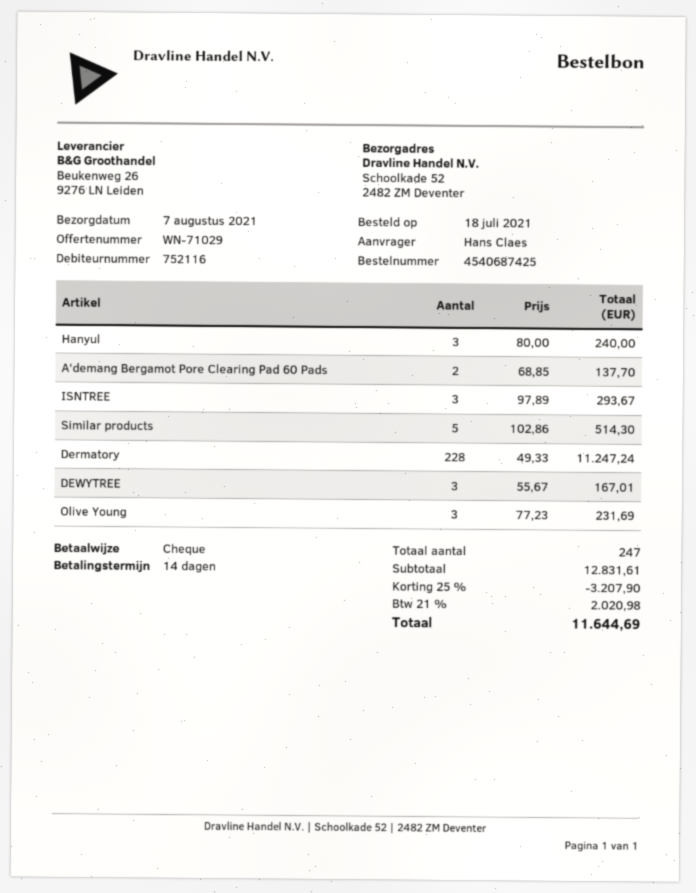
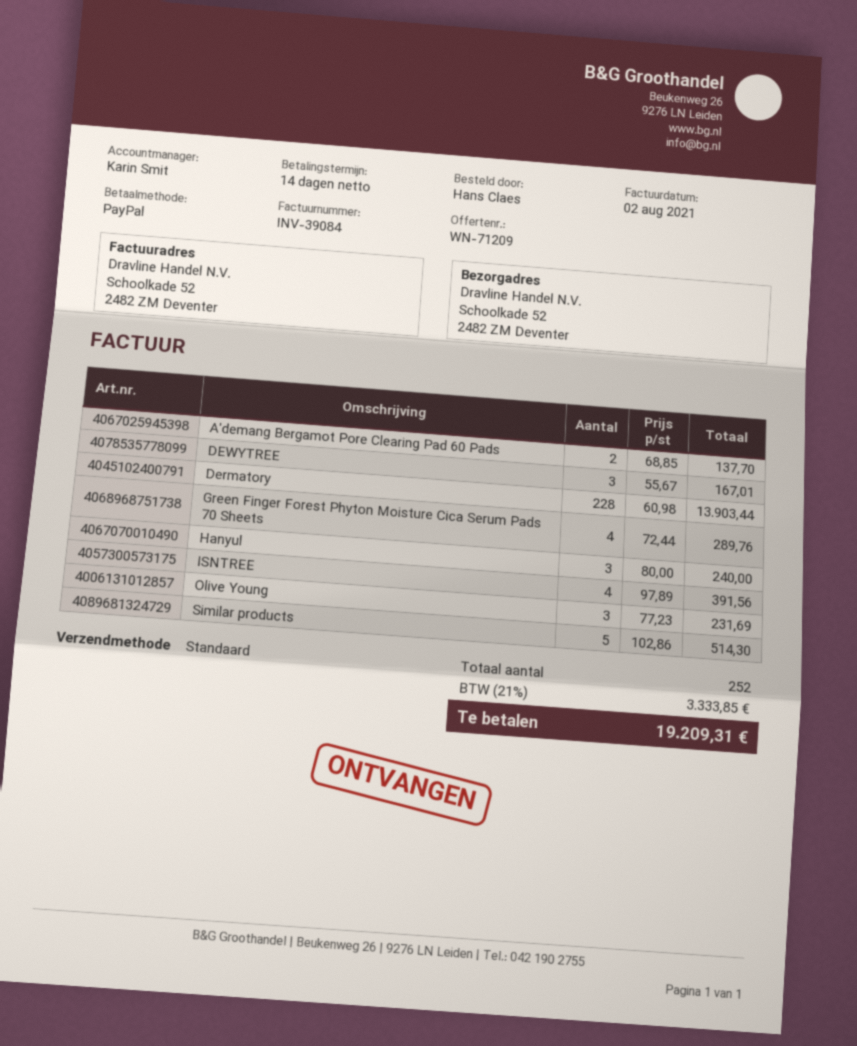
quote number: WN-71029 -> WN-71209
payment method: cheque -> PayPal
ISNTREE: 3 x 97.89 = 293.67 -> 4 x 97.89 = 391.56
Dermatory: 228 x 49.33 = 11247.24 -> 228 x 60.98 = 13903.44
Green Finger Forest Phyton Moisture Cica Serum Pads 70 Sheets: none -> 4 x 72.44 = 289.76
total quantity: 247 -> 252
discount: 25% = 3207.90 -> none
tax: 21% = 2020.98 -> 21% = 3333.85
total: 11644.69 -> 19209.31

